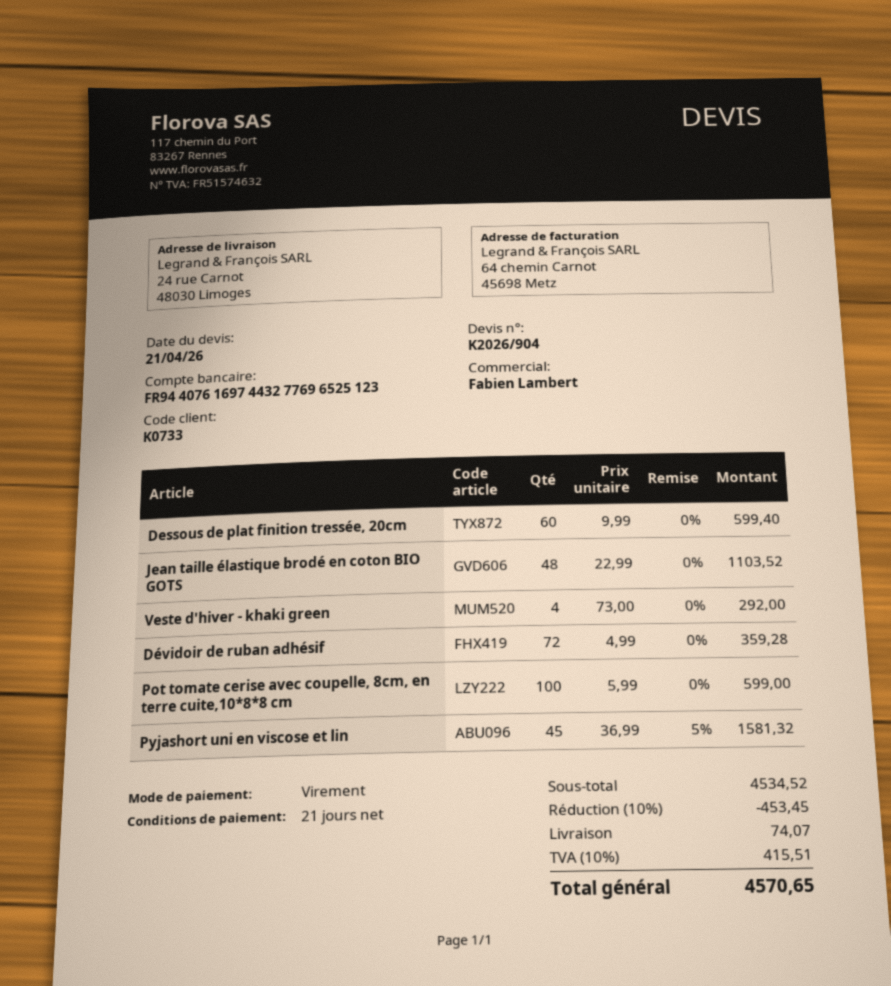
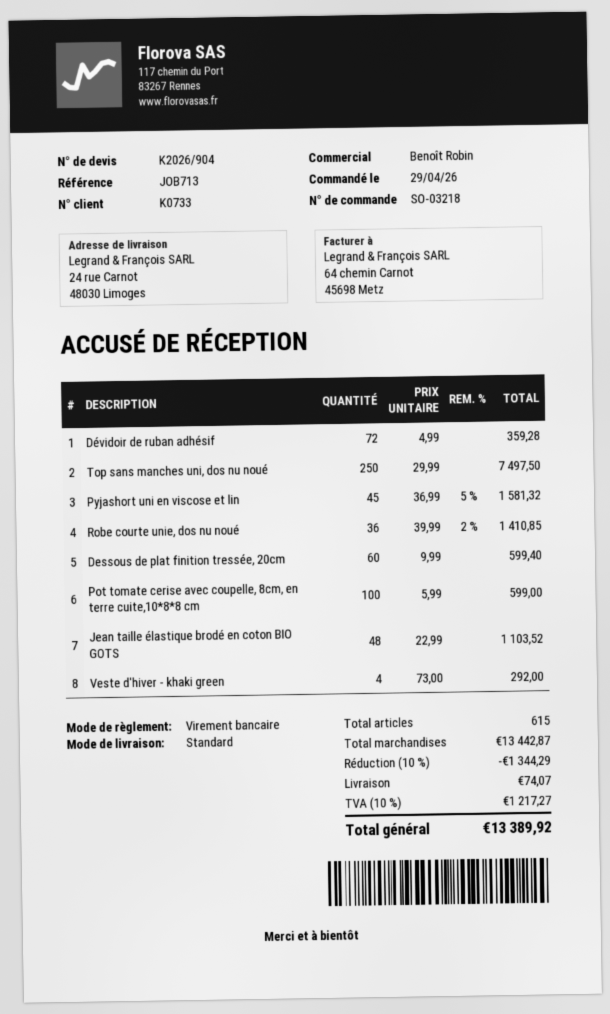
sales rep: Fabien Lambert -> Benoît Robin
Top sans manches uni, dos nu noué: none -> 250 x 29.99 = 7497.50
Robe courte unie, dos nu noué: none -> 36 x 39.99 - 2% = 1410.85
subtotal: 4534.52 -> 13442.87
discount: 10% = 453.45 -> 10% = 1344.29
tax: 10% = 415.51 -> 10% = 1217.27
total: 4570.65 -> 13389.92

